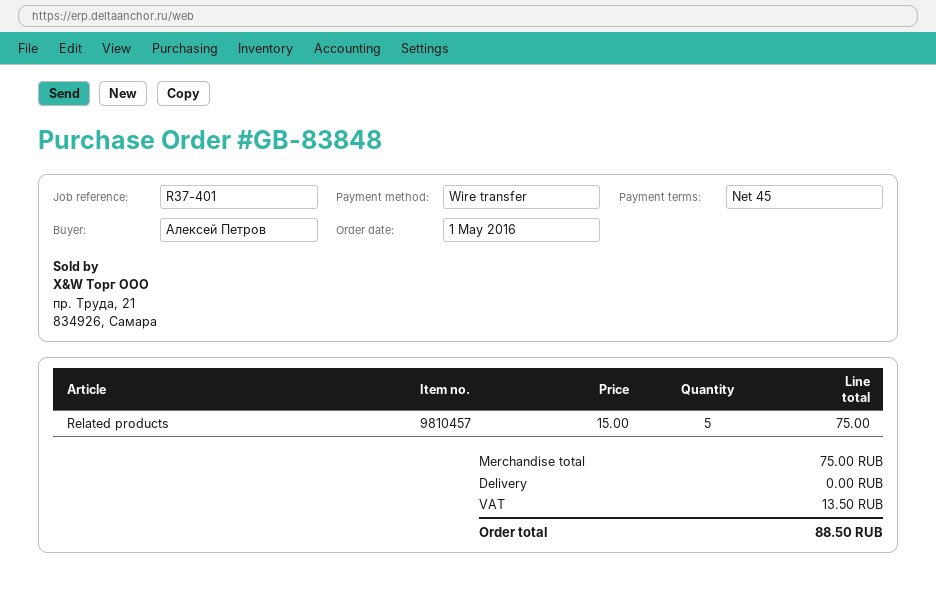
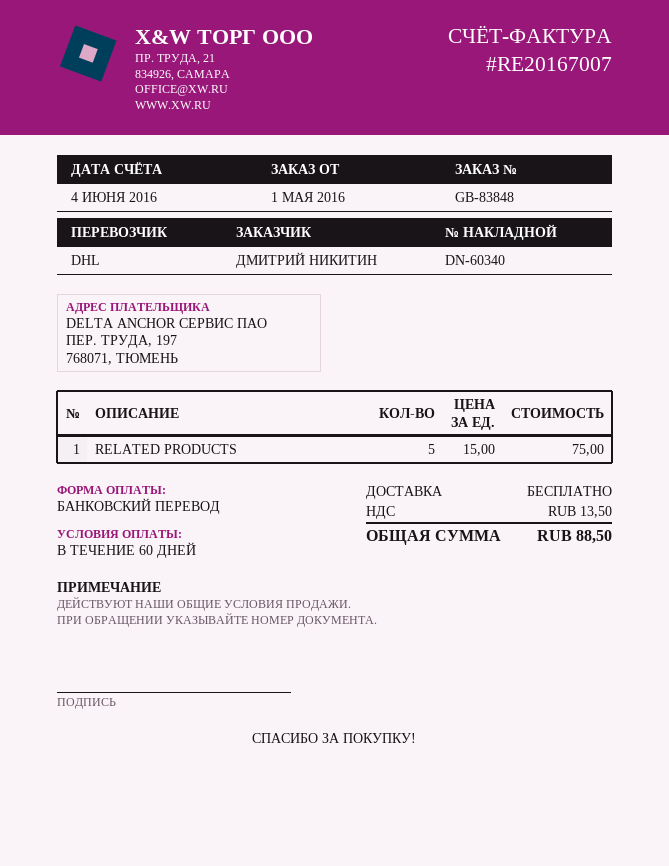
payment terms: 45 days -> 60 days
ordered by: Алексей Петров -> ДМИТРИЙ НИКИТИН

